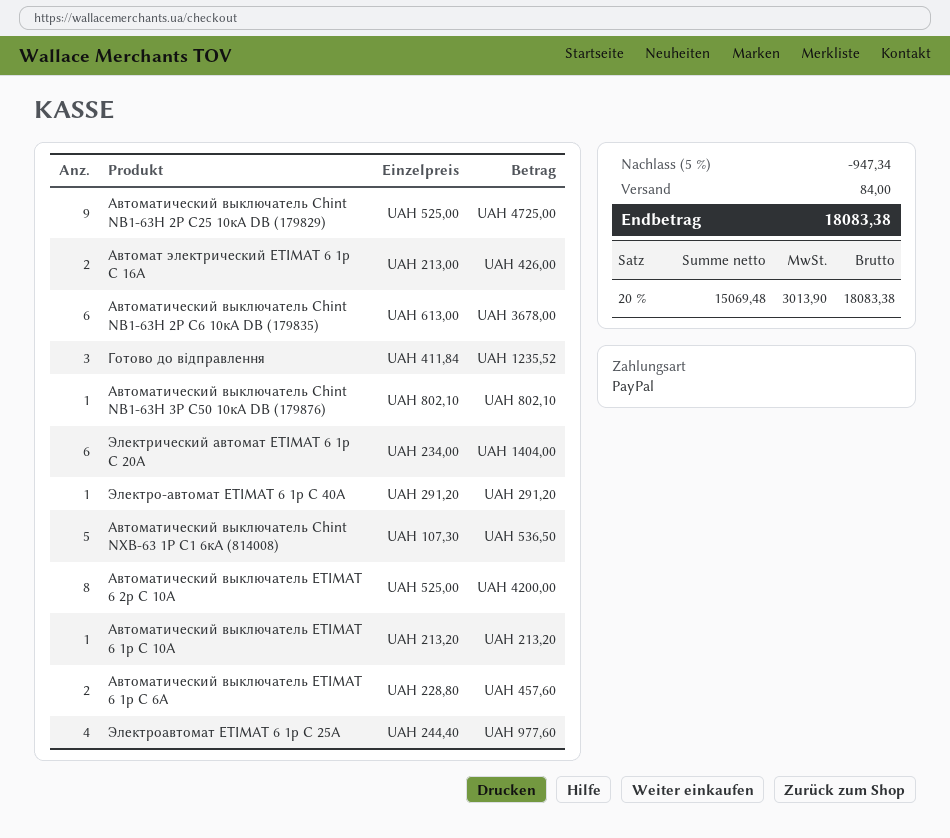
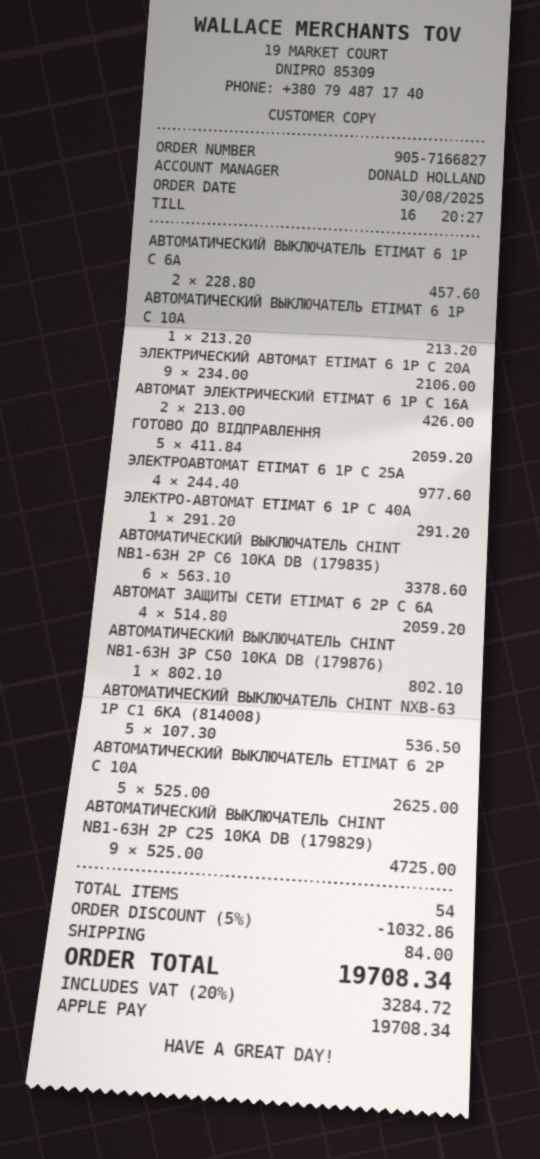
payment method: PayPal -> Apple Pay
Автоматический выключатель Chint NB1-63H 2P C6 10кА DB (179835): 6 x 613.00 = 3678.00 -> 6 x 563.10 = 3378.60
Готово до відправлення: 3 x 411.84 = 1235.52 -> 5 x 411.84 = 2059.20
Электрический автомат ETIMAT 6 1p С 20А: 6 x 234.00 = 1404.00 -> 9 x 234.00 = 2106.00
Автоматический выключатель ETIMAT 6 2p С 10А: 8 x 525.00 = 4200.00 -> 5 x 525.00 = 2625.00
АВТОМАТ ЗАЩИТЫ СЕТИ ETIMAT 6 2P С 6А: none -> 4 x 514.80 = 2059.20
discount: 5% = 947.34 -> 5% = 1032.86
tax: 20% = 3013.90 -> 20% = 3284.72
total: 18083.38 -> 19708.34

